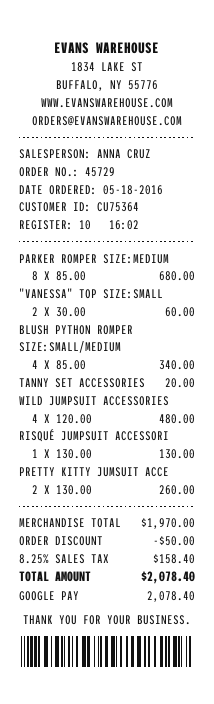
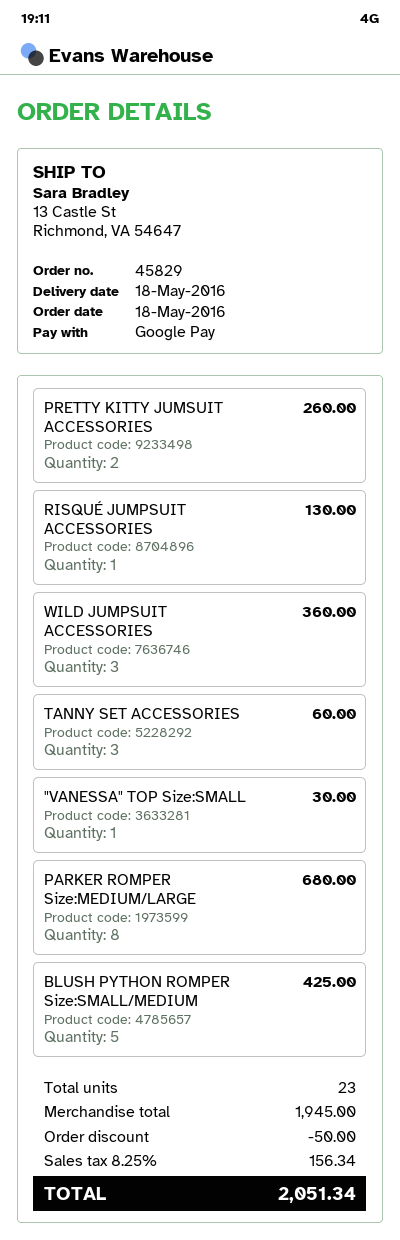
order number: 45729 -> 45829
"VANESSA" TOP SIZE:SMALL: 2 for 60.00 -> 1 for 30.00
BLUSH PYTHON ROMPER SIZE:SMALL/MEDIUM: 4 for 340.00 -> 5 for 425.00
TANNY SET ACCESSORIES: 1 for 20.00 -> 3 for 60.00
WILD JUMPSUIT ACCESSORIES: 4 for 480.00 -> 3 for 360.00
subtotal: 1970.00 -> 1945.00
tax: 8.25% = 158.40 -> 8.25% = 156.34
total: 2078.40 -> 2051.34

